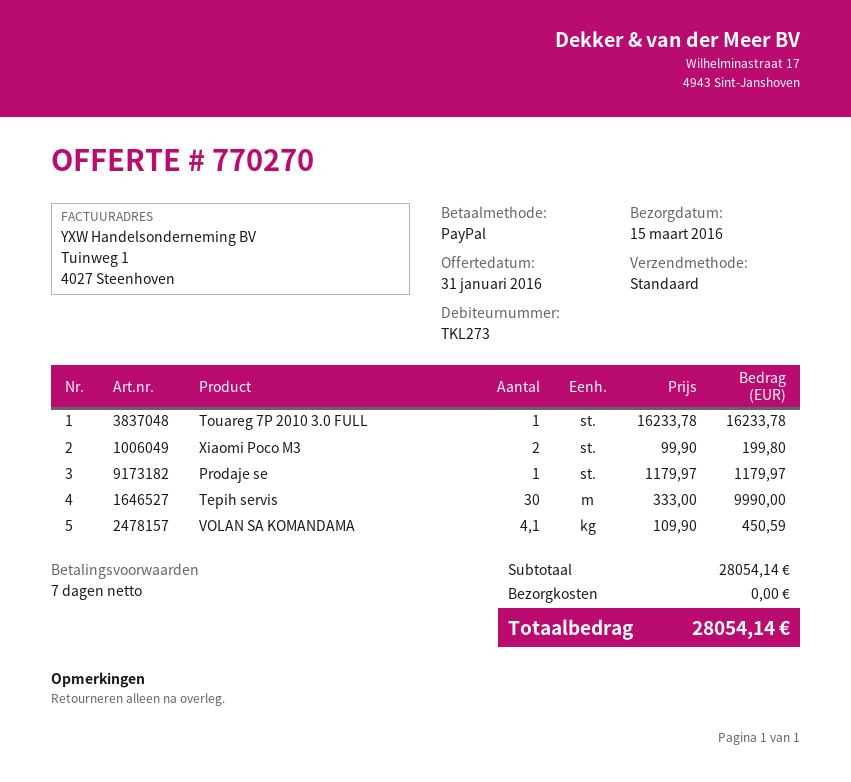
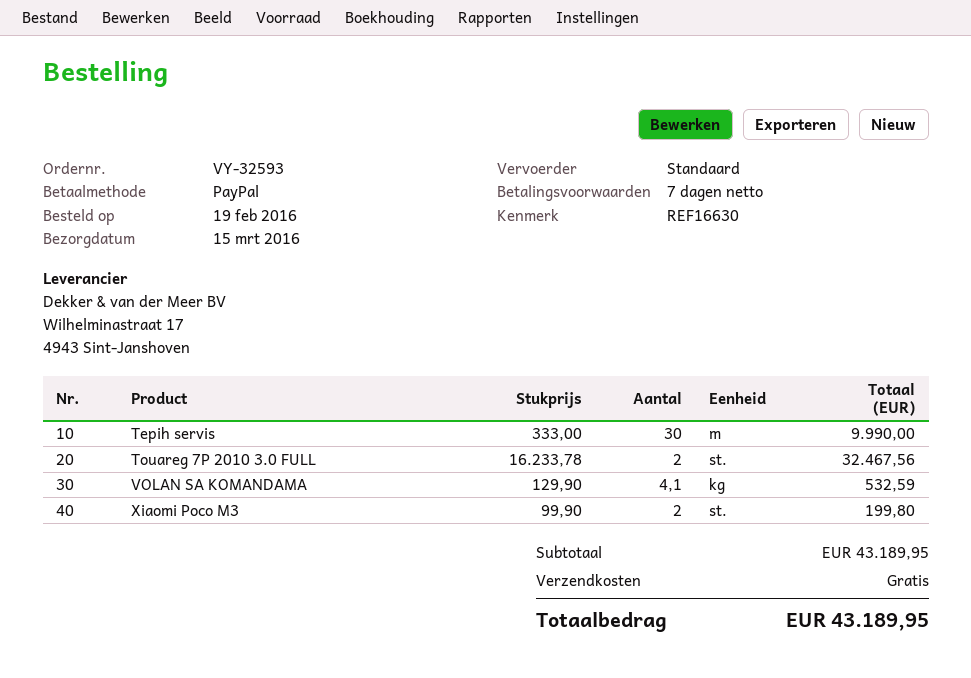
Touareg 7P 2010 3.0 FULL: 1 x 16233.78 = 16233.78 -> 2 x 16233.78 = 32467.56
Prodaje se: 1 x 1179.97 = 1179.97 -> none
VOLAN SA KOMANDAMA: 4.1 x 109.90 = 450.59 -> 4.1 x 129.90 = 532.59
subtotal: 28054.14 -> 43189.95
total: 28054.14 -> 43189.95

